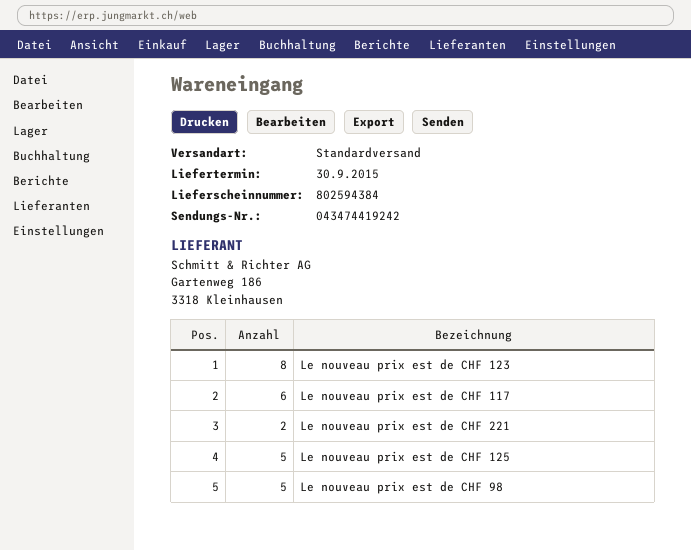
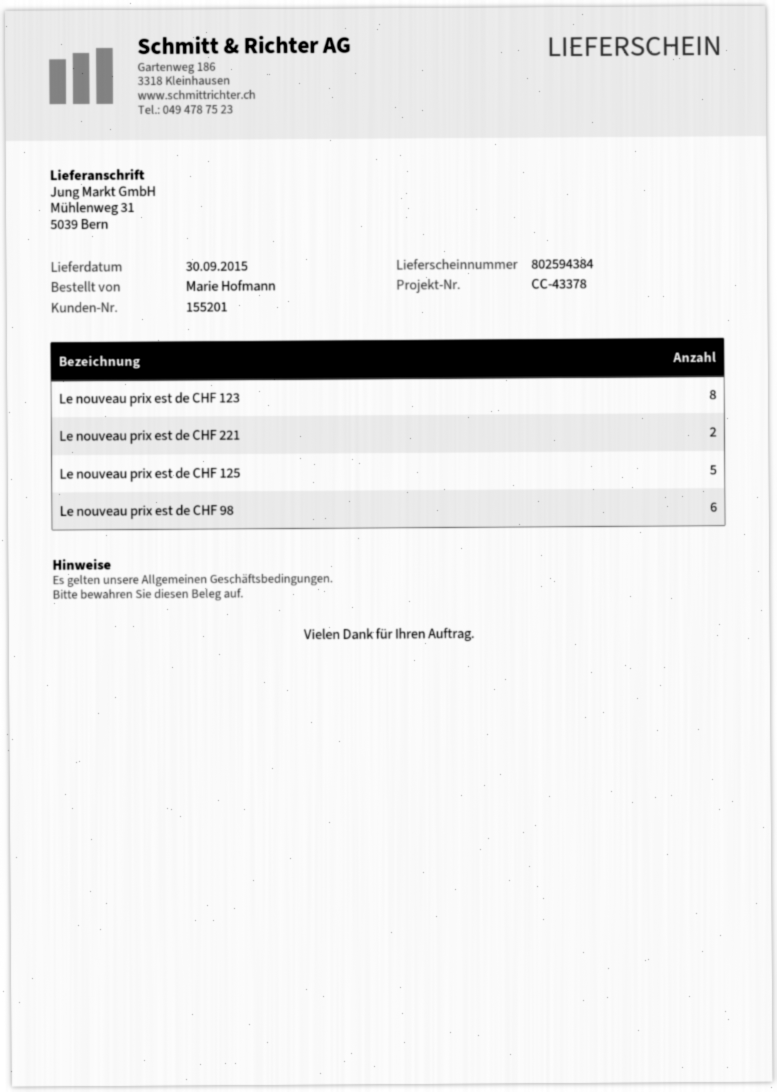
Le nouveau prix est de CHF 117: 6 -> none
Le nouveau prix est de CHF 98: 5 -> 6

